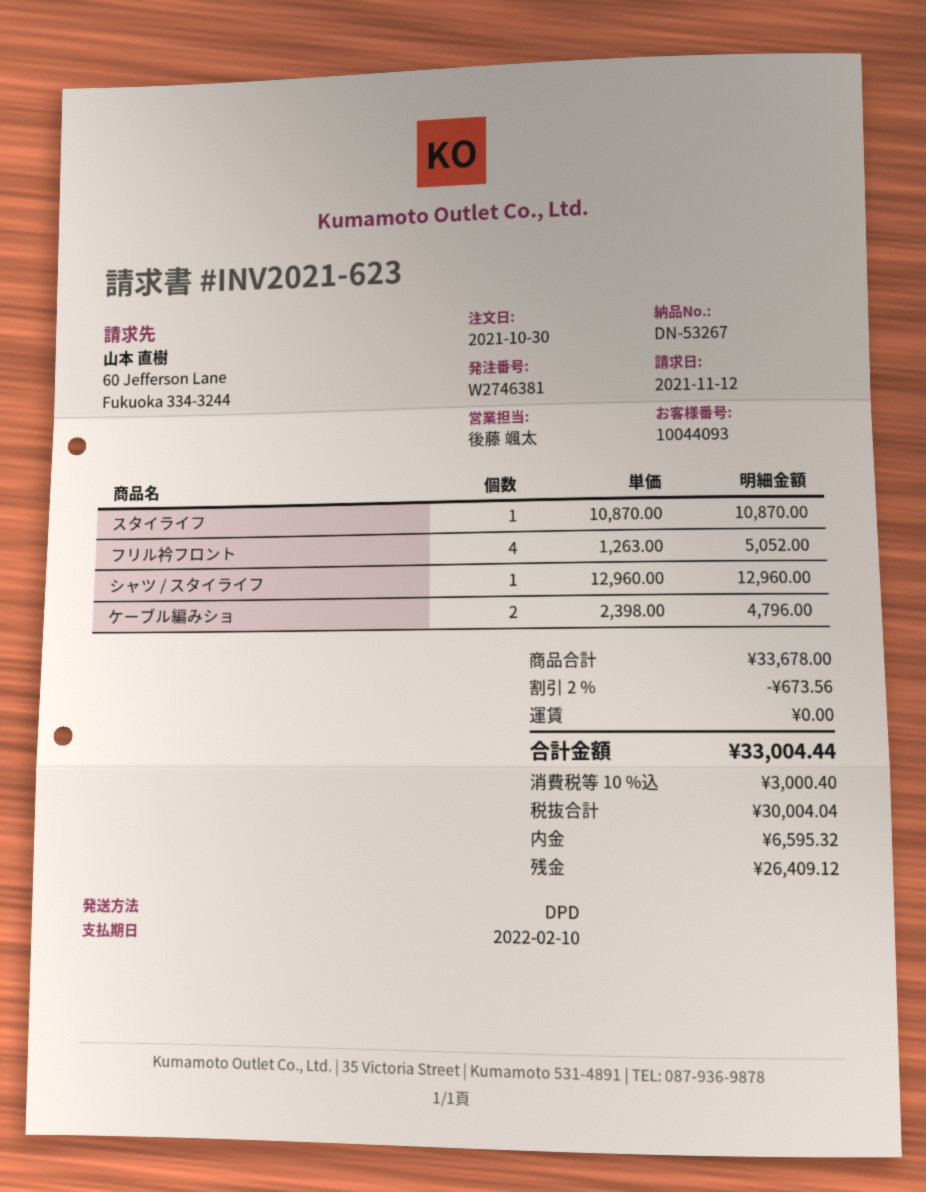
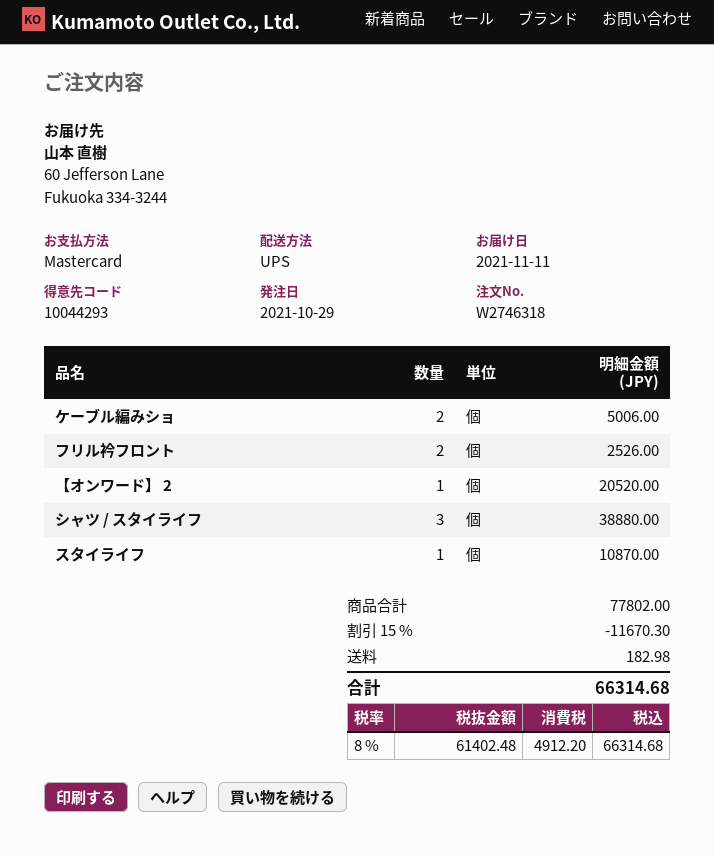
order number: W2746381 -> W2746318
order date: 2021-10-30 -> 2021-10-29
customer number: 10044093 -> 10044293
shipping method: DPD -> UPS
フリル衿フロント: 4 for 5052.00 -> 2 for 2526.00
シャツ / スタイライフ: 1 for 12960.00 -> 3 for 38880.00
ケーブル編みショ: 2 for 4796.00 -> 2 for 5006.00
【オンワード】 2: none -> 1 for 20520.00
subtotal: 33678.00 -> 77802.00
discount: 2% = 673.56 -> 15% = 11670.30
shipping: 0.00 -> 182.98
net: 30004.04 -> 61402.48
tax: 10% = 3000.40 -> 8% = 4912.20
total: 33004.44 -> 66314.68

